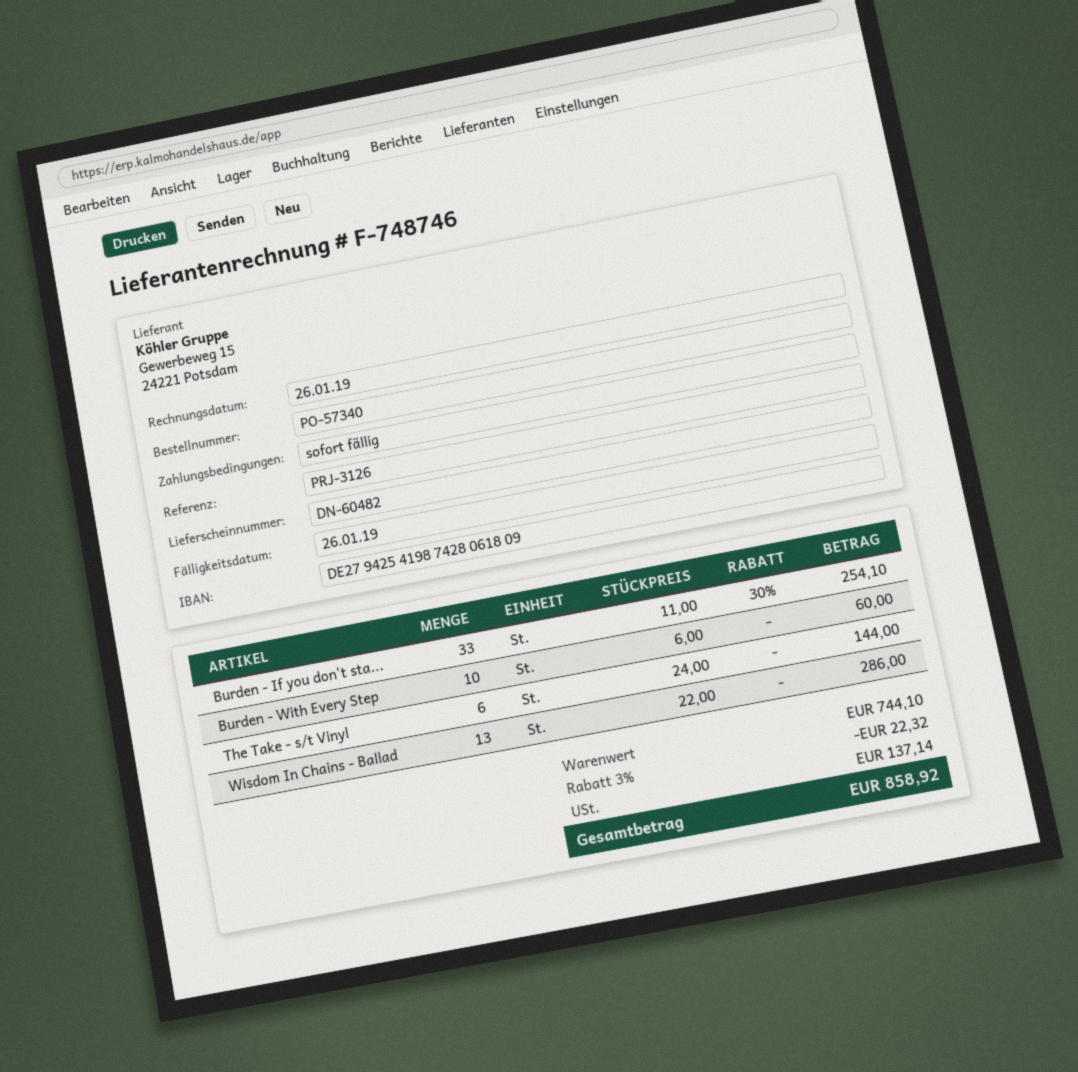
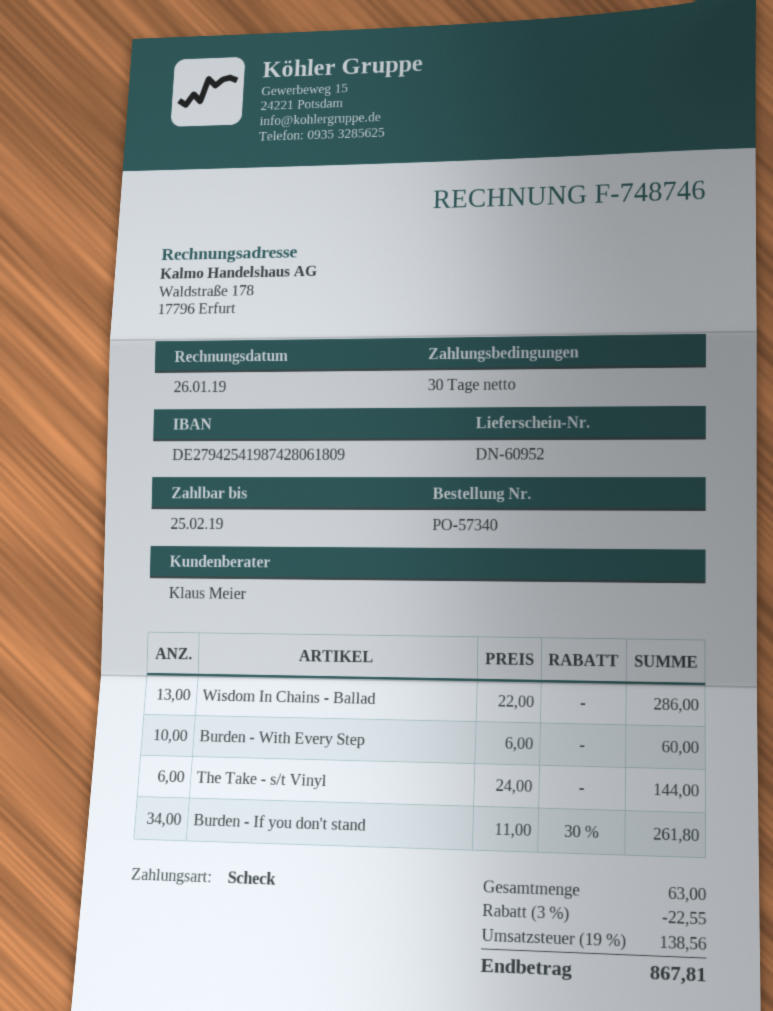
delivery note number: DN-60482 -> DN-60952
payment terms: on receipt -> 30 days
due date: 2019-01-26 -> 2019-02-25
Burden - If you don't sta...: 33 x 11.00 - 30% = 254.10 -> 34 x 11.00 - 30% = 261.80
discount: 3% = 22.32 -> 3% = 22.55
tax: 137.14 -> 138.56
total: 858.92 -> 867.81

